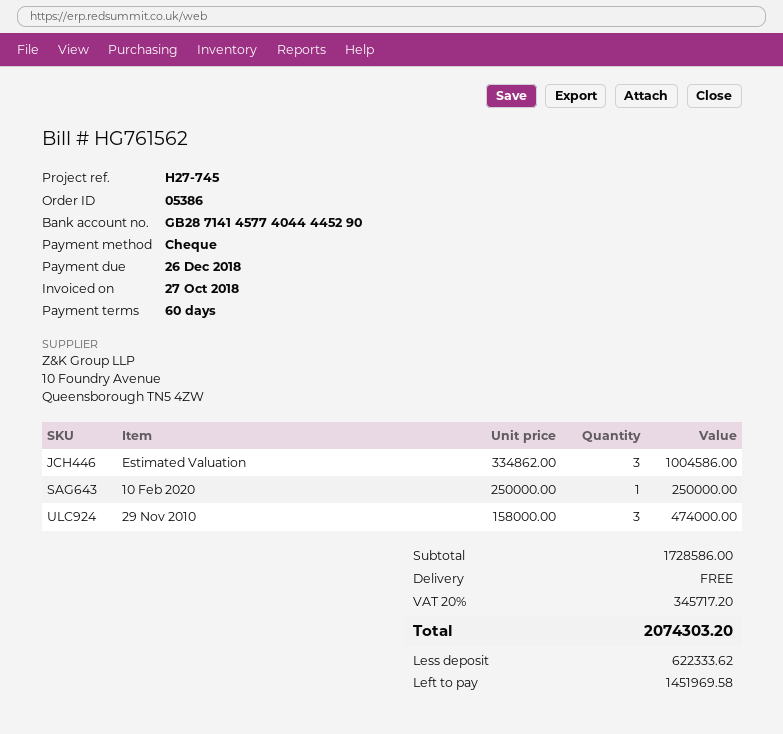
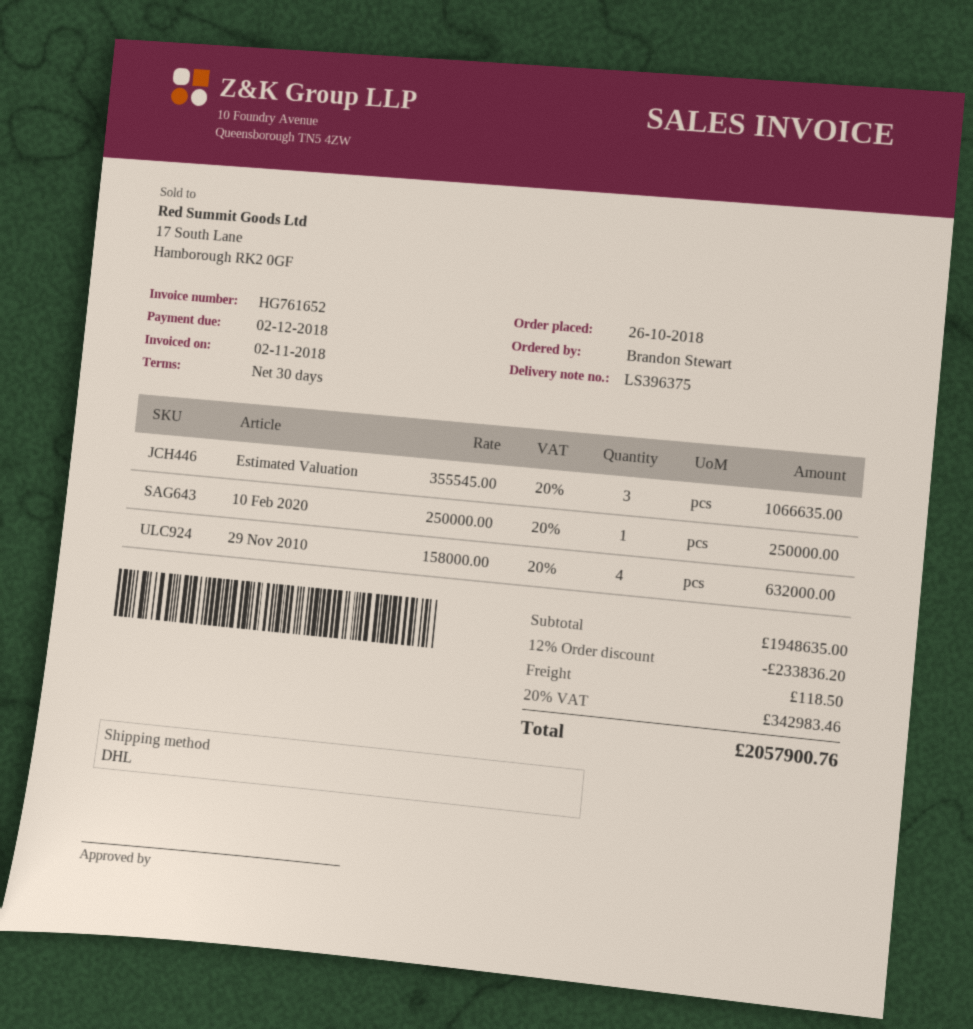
invoice number: HG761562 -> HG761652
invoice date: 2018-10-27 -> 2018-11-02
payment terms: 60 days -> 30 days
due date: 2018-12-26 -> 2018-12-02
Estimated Valuation: 3 x 334862.00 = 1004586.00 -> 3 x 355545.00 = 1066635.00
29 Nov 2010: 3 x 158000.00 = 474000.00 -> 4 x 158000.00 = 632000.00
subtotal: 1728586.00 -> 1948635.00
discount: none -> 12% = 233836.20
shipping: 0.00 -> 118.50
tax: 20% = 345717.20 -> 20% = 342983.46
total: 2074303.20 -> 2057900.76

